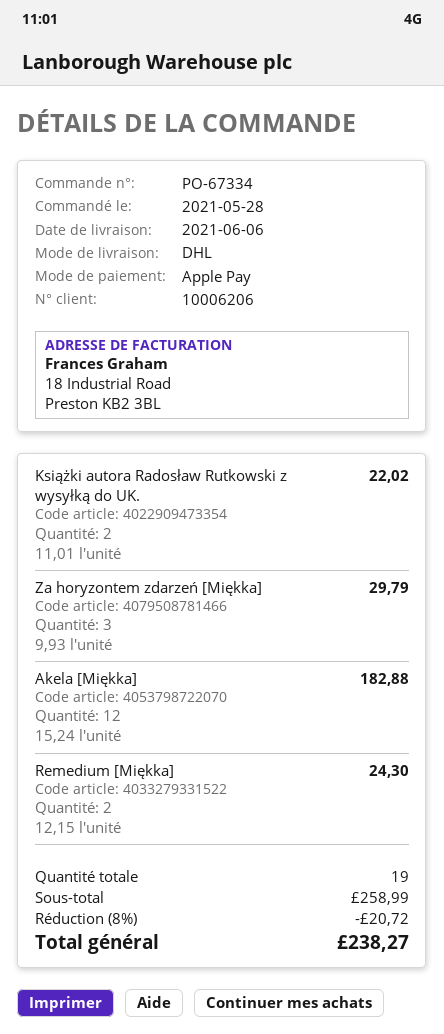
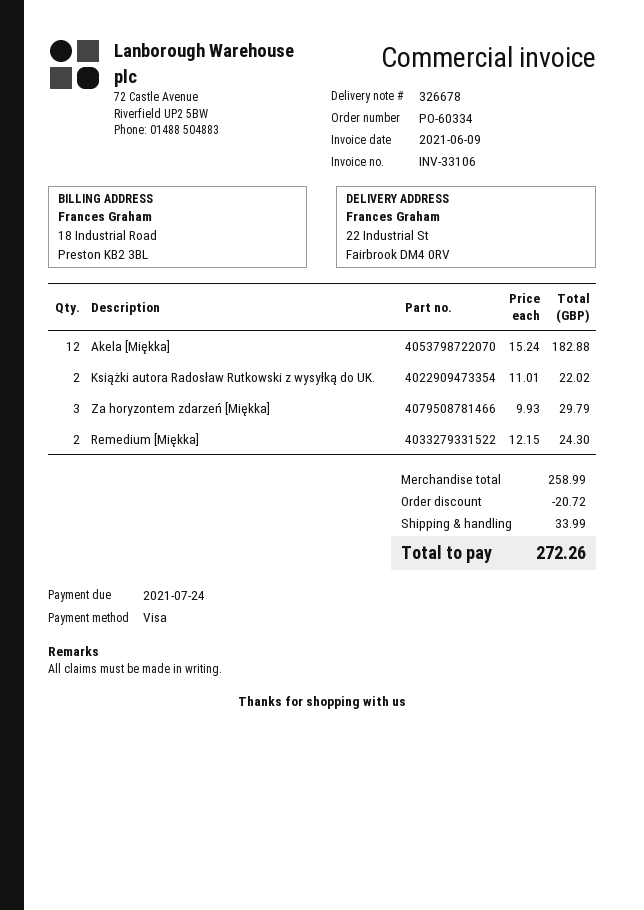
order number: PO-67334 -> PO-60334
payment method: Apple Pay -> Visa
shipping: none -> 33.99
total: 238.27 -> 272.26

